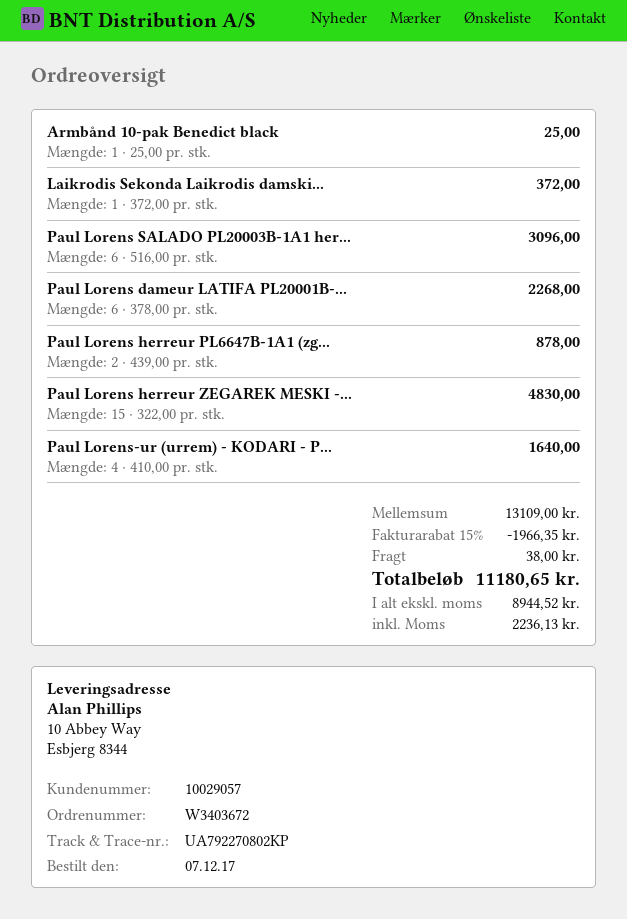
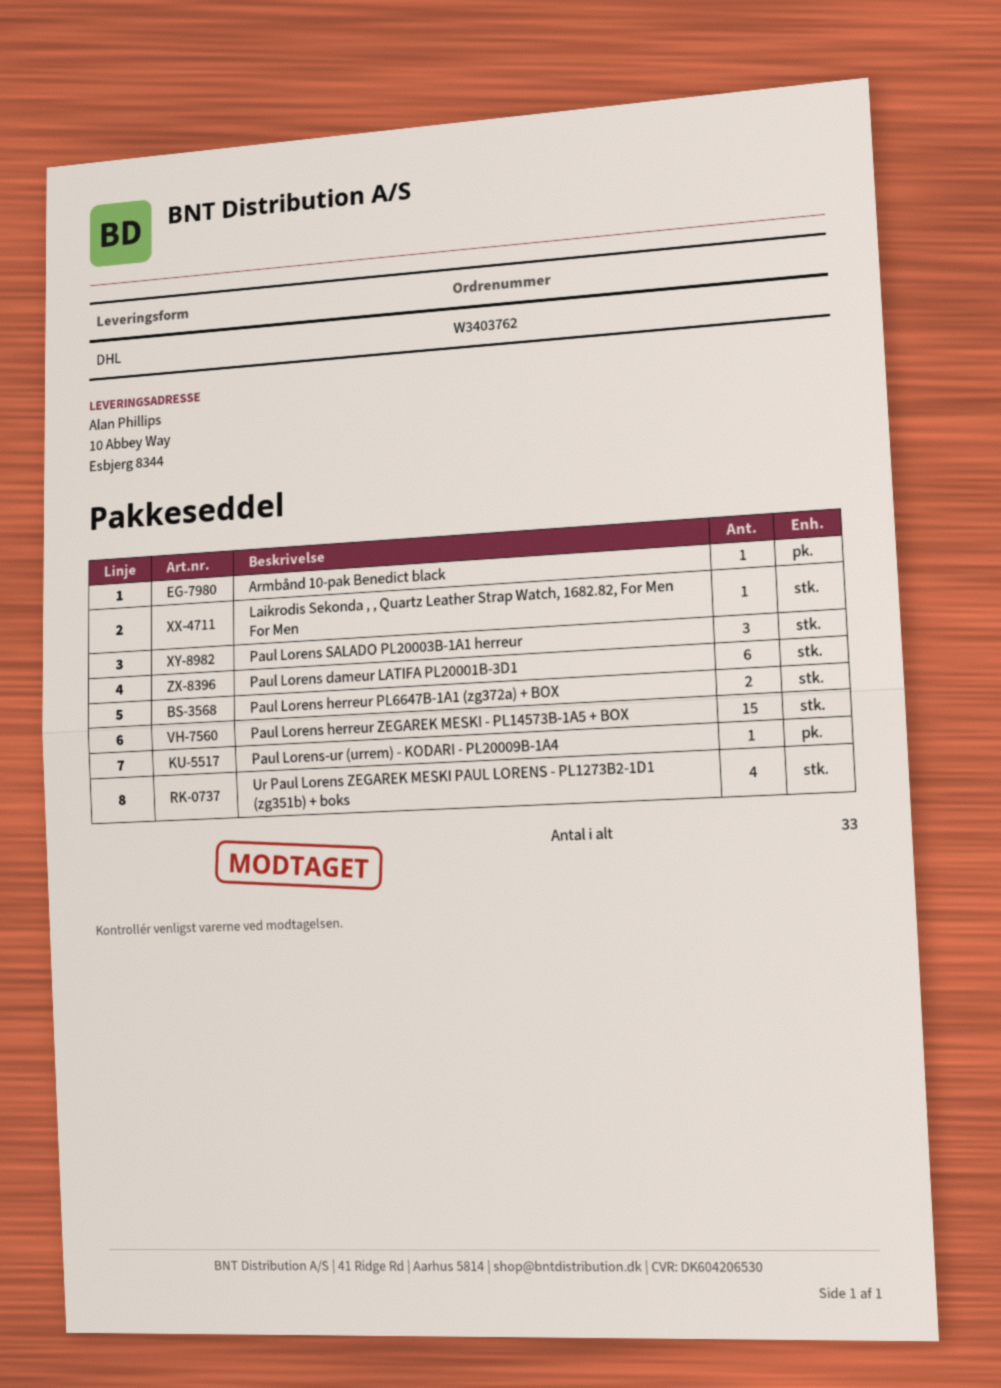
order number: W3403672 -> W3403762
Laikrodis Sekonda Laikrodis damski...: 1 -> none
Paul Lorens SALADO PL20003B-1A1 her...: 6 -> 3
Paul Lorens-ur (urrem) - KODARI - P...: 4 -> 1
Laikrodis Sekonda , , Quartz Leather Strap Watch, 1682.82, For Men For Men: none -> 1
Ur Paul Lorens ZEGAREK MESKI PAUL LORENS - PL1273B2-1D1 (zg351b) + boks: none -> 4

